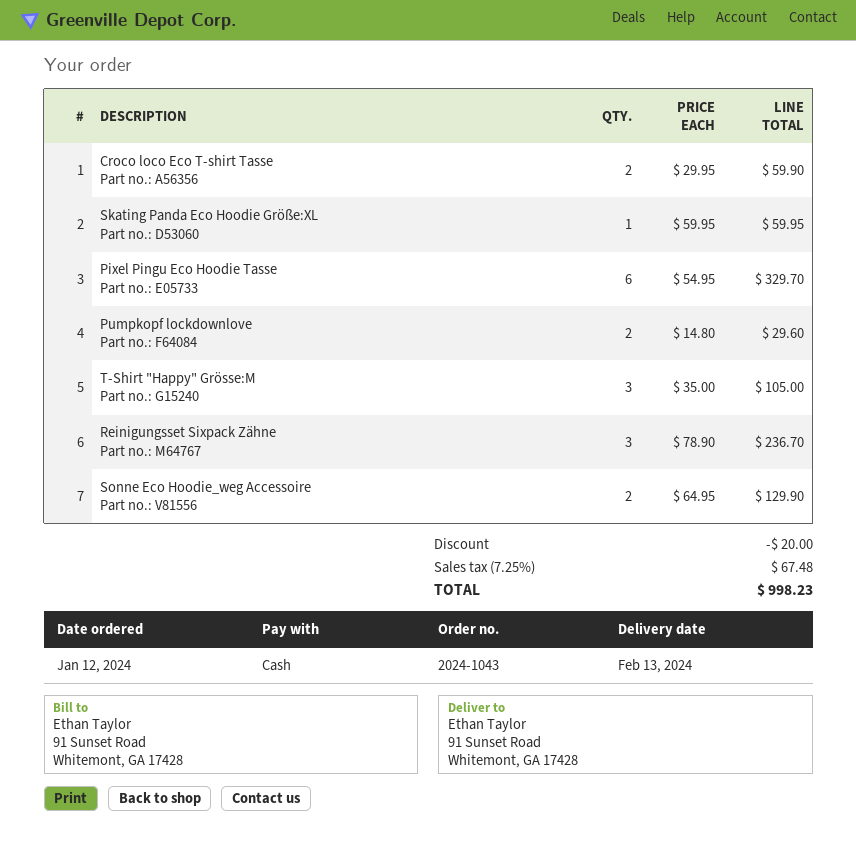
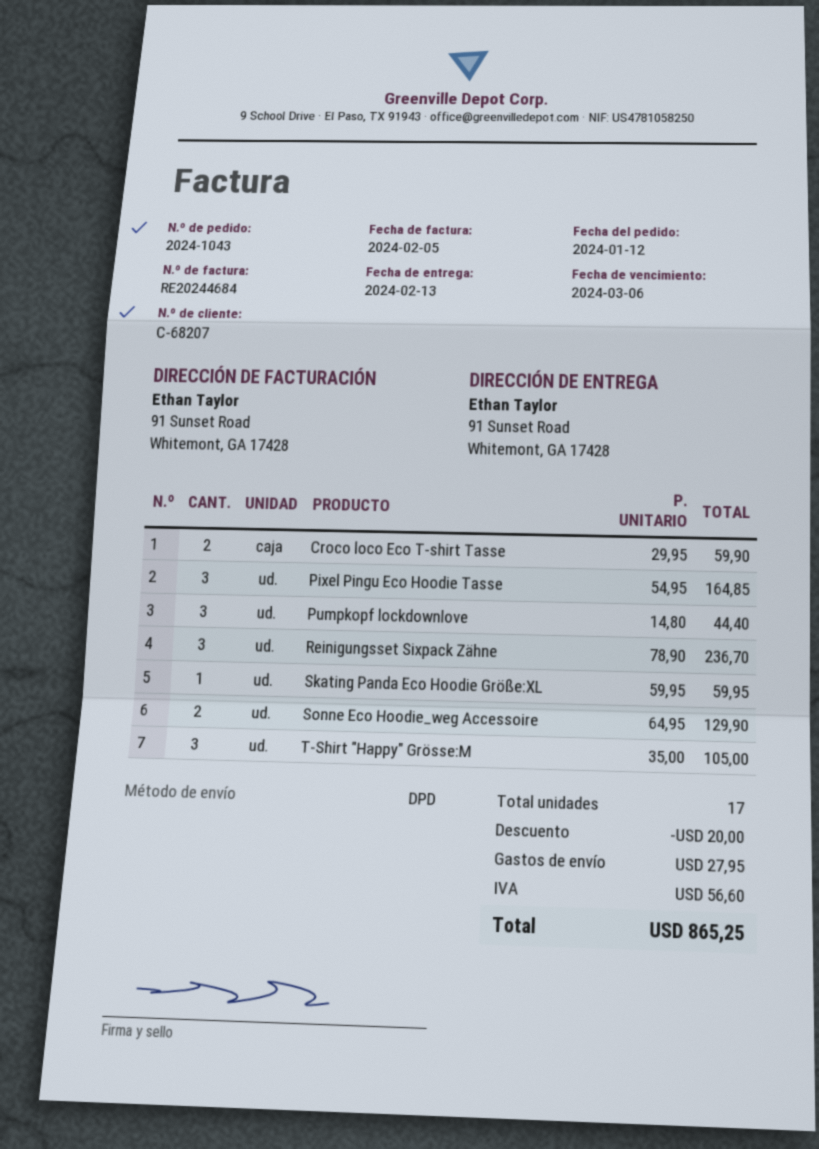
Pixel Pingu Eco Hoodie Tasse: 6 x 54.95 = 329.70 -> 3 x 54.95 = 164.85
Pumpkopf lockdownlove: 2 x 14.80 = 29.60 -> 3 x 14.80 = 44.40
shipping: none -> 27.95
tax: 67.48 -> 56.60
total: 998.23 -> 865.25

